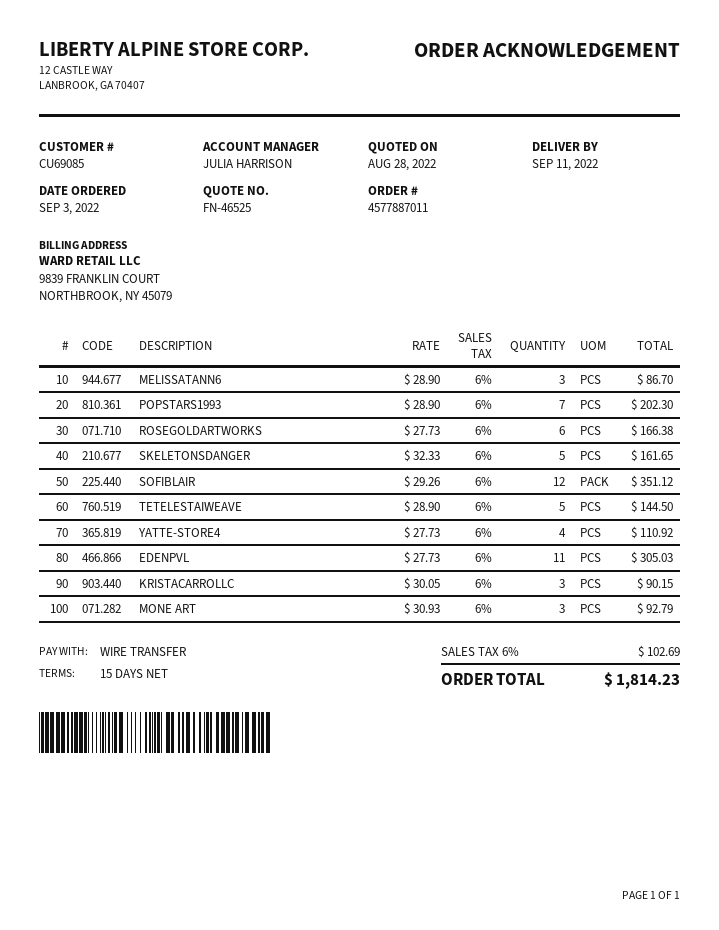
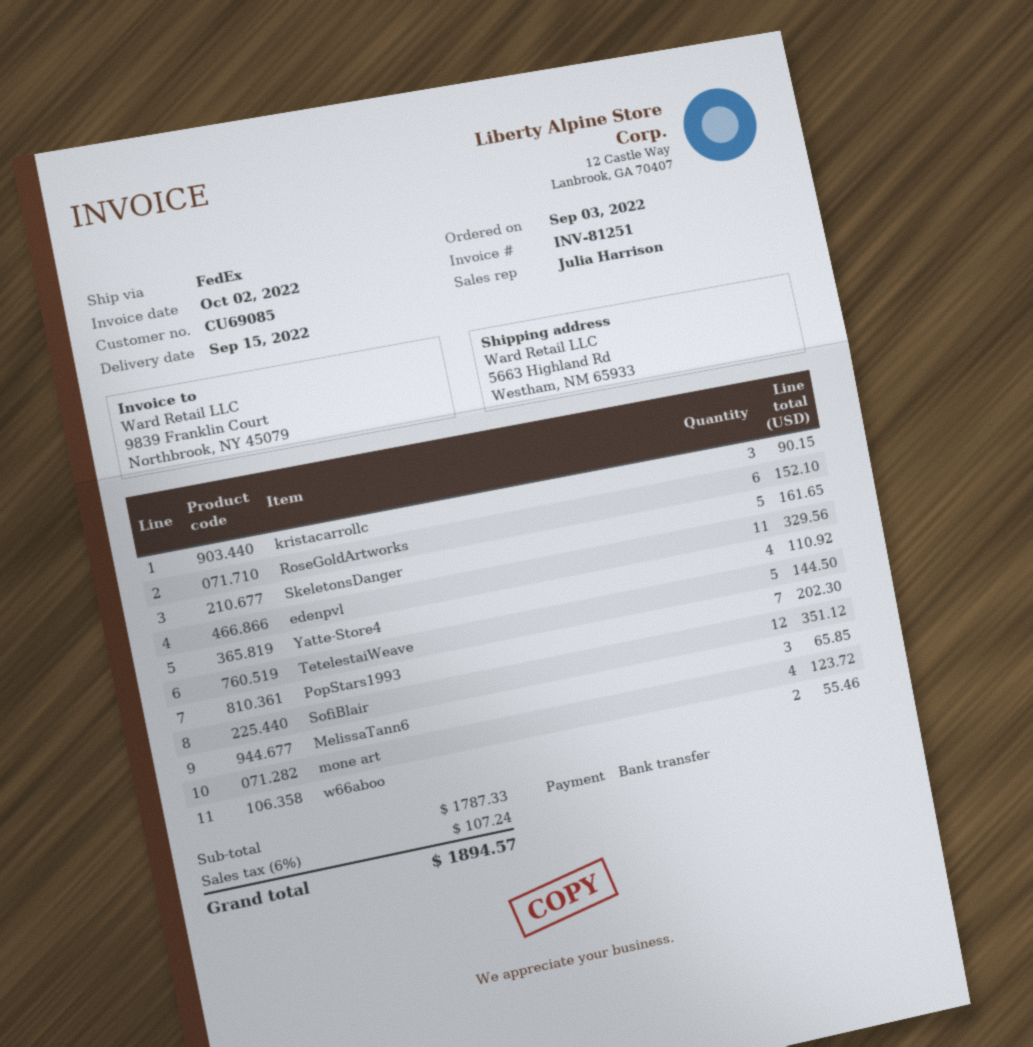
delivery date: 2022-09-11 -> 2022-09-15
MELISSATANN6: 3 for 86.70 -> 3 for 65.85
ROSEGOLDARTWORKS: 6 for 166.38 -> 6 for 152.10
EDENPVL: 11 for 305.03 -> 11 for 329.56
MONE ART: 3 for 92.79 -> 4 for 123.72
w66aboo: none -> 2 for 55.46
tax: 6% = 102.69 -> 6% = 107.24
total: 1814.23 -> 1894.57

